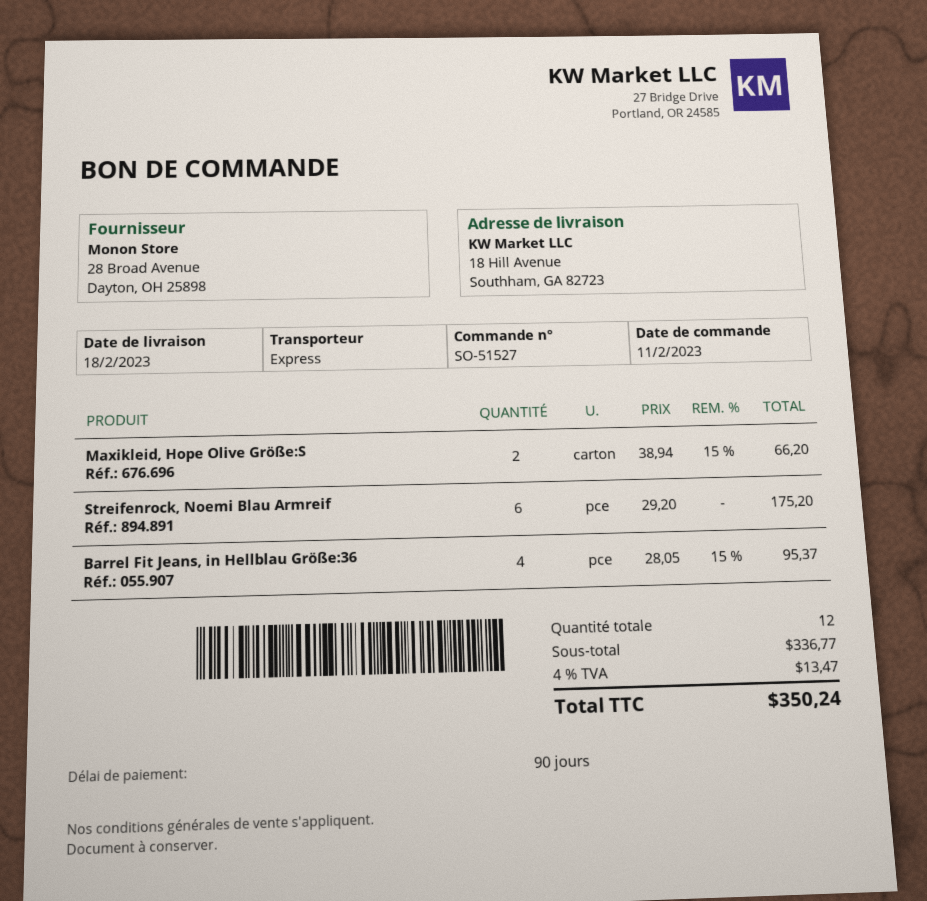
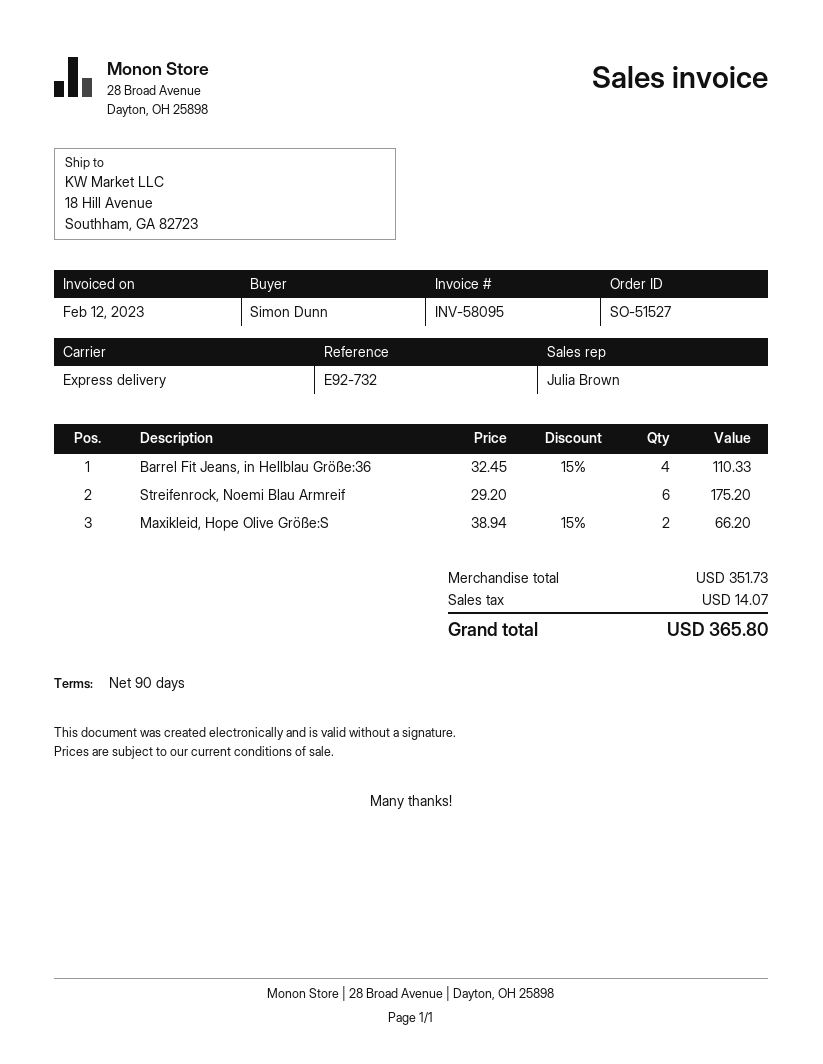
Barrel Fit Jeans, in Hellblau Größe:36: 4 x 28.05 - 15% = 95.37 -> 4 x 32.45 - 15% = 110.33
subtotal: 336.77 -> 351.73
tax: 13.47 -> 14.07
total: 350.24 -> 365.80

